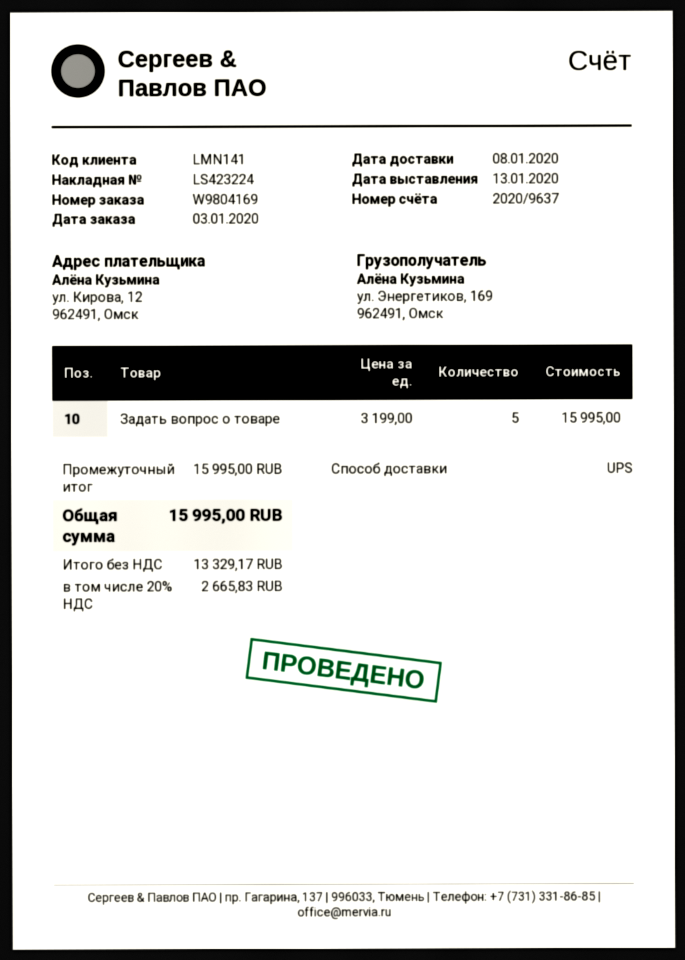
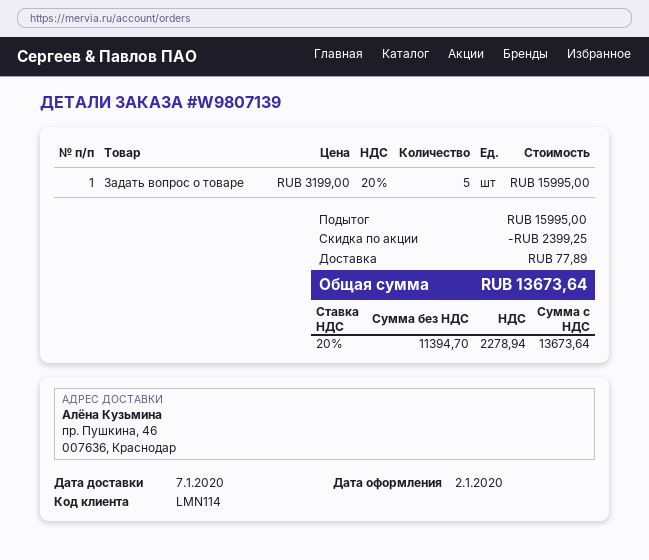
order number: W9804169 -> W9807139
order date: 2020-01-03 -> 2020-01-02
delivery date: 2020-01-08 -> 2020-01-07
customer number: LMN141 -> LMN114
ship to: ул. Энергетиков, 169, 962491, Омск -> пр. Пушкина, 46, 007636, Краснодар
discount: none -> 2399.25
shipping: none -> 77.89
net: 13329.17 -> 11394.70
tax: 20% = 2665.83 -> 20% = 2278.94
total: 15995.00 -> 13673.64

